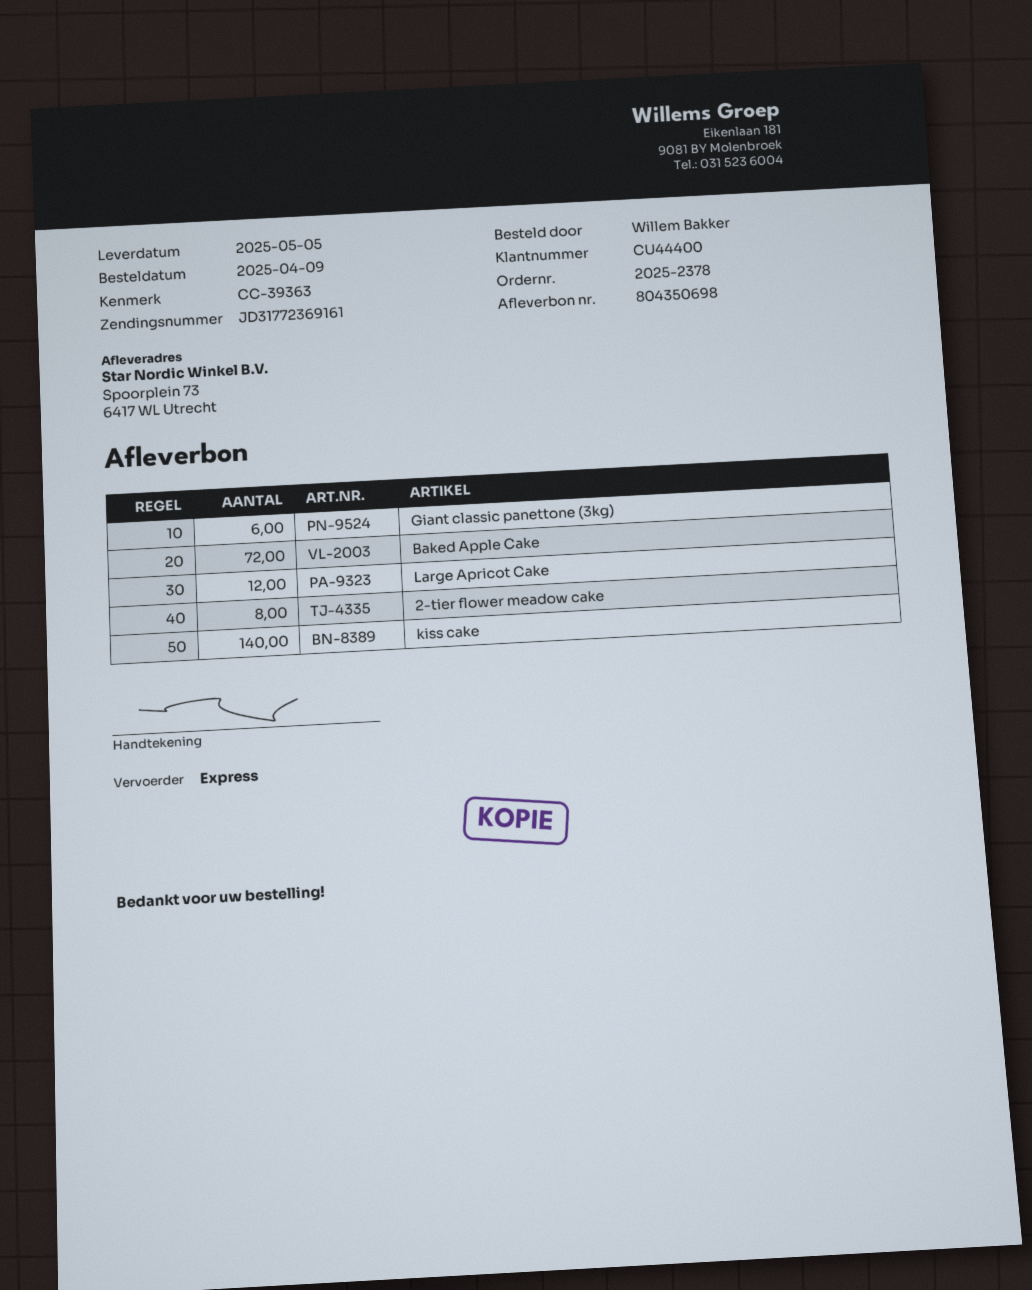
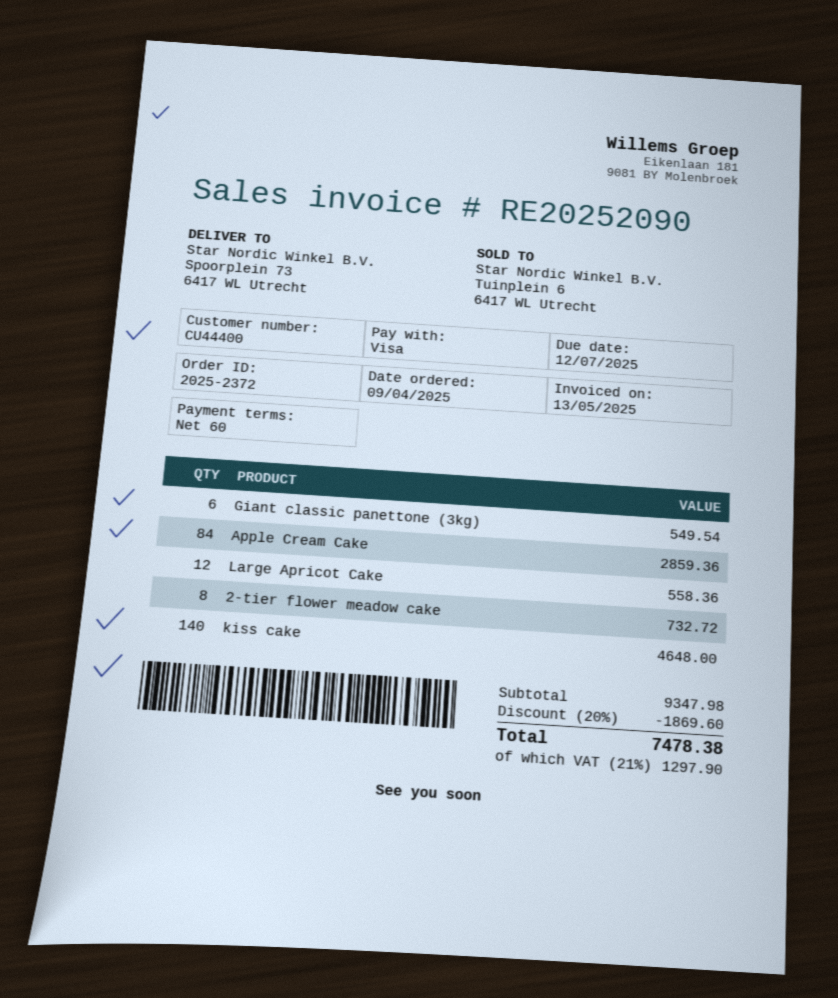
order number: 2025-2378 -> 2025-2372
Baked Apple Cake: 72 -> none
Apple Cream Cake: none -> 84

